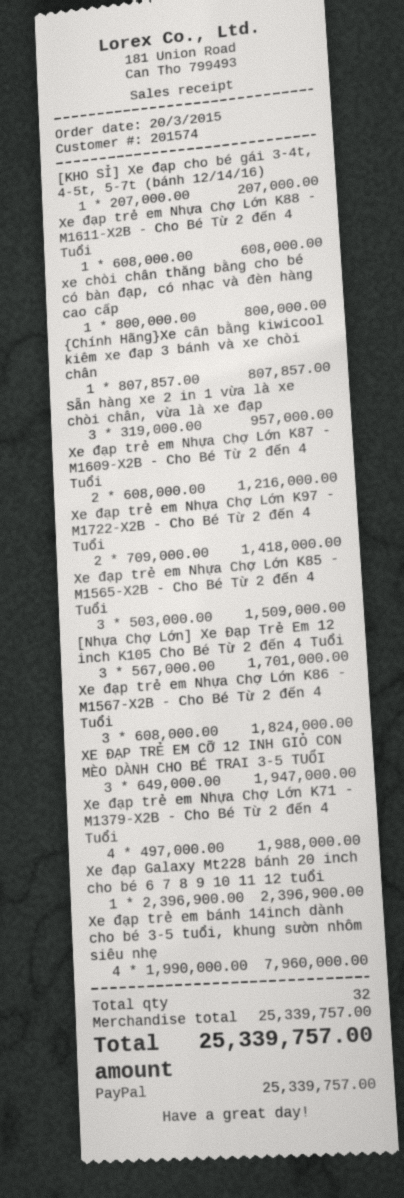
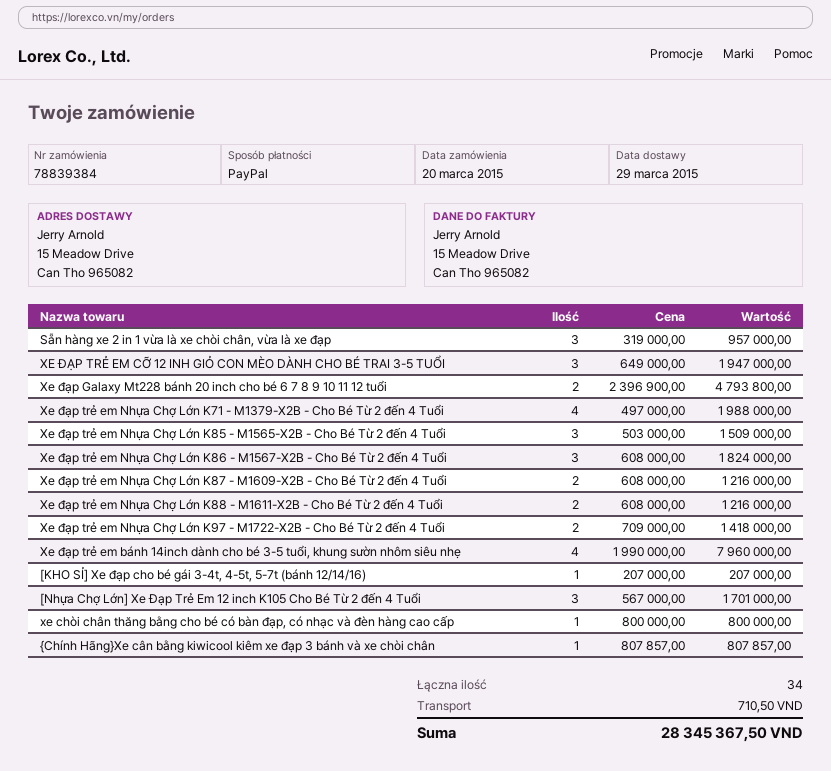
Xe đạp trẻ em Nhựa Chợ Lớn K88 - M1611-X2B - Cho Bé Từ 2 đến 4 Tuổi: 1 x 608000.00 = 608000.00 -> 2 x 608000.00 = 1216000.00
Xe đạp Galaxy Mt228 bánh 20 inch cho bé 6 7 8 9 10 11 12 tuổi: 1 x 2396900.00 = 2396900.00 -> 2 x 2396900.00 = 4793800.00
total quantity: 32 -> 34
shipping: none -> 710.50
total: 25339757.00 -> 28345367.50

